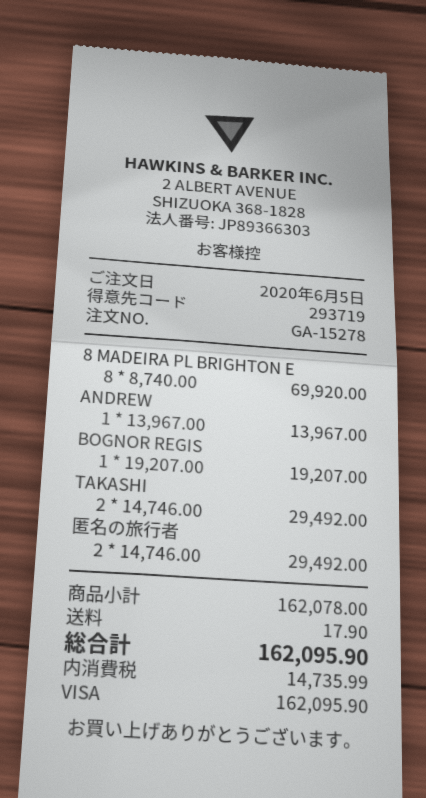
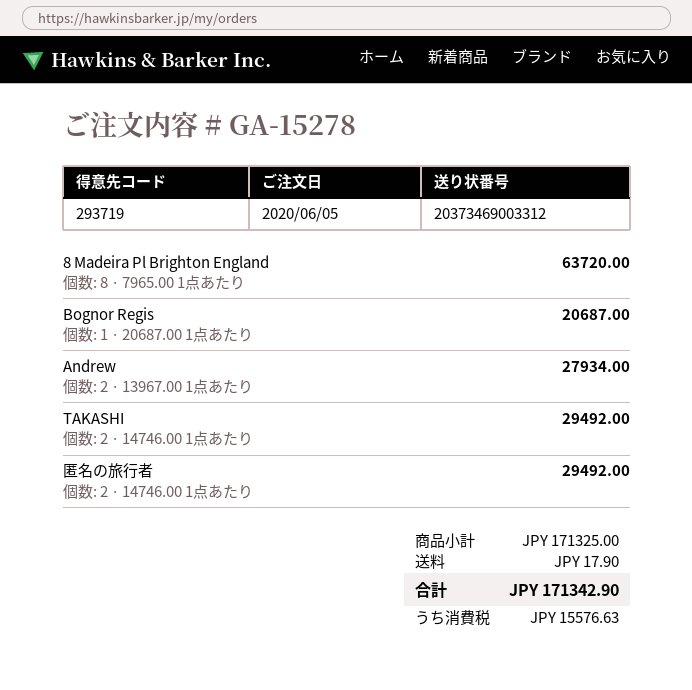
8 MADEIRA PL BRIGHTON E: 8 x 8740.00 = 69920.00 -> 8 x 7965.00 = 63720.00
ANDREW: 1 x 13967.00 = 13967.00 -> 2 x 13967.00 = 27934.00
BOGNOR REGIS: 1 x 19207.00 = 19207.00 -> 1 x 20687.00 = 20687.00
subtotal: 162078.00 -> 171325.00
tax: 14735.99 -> 15576.63
total: 162095.90 -> 171342.90

